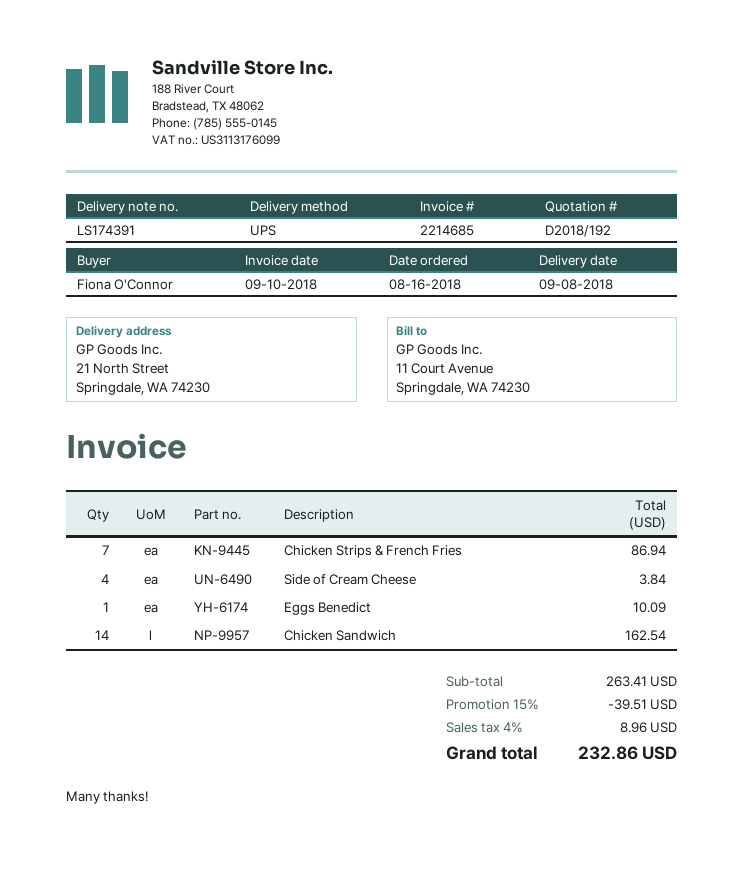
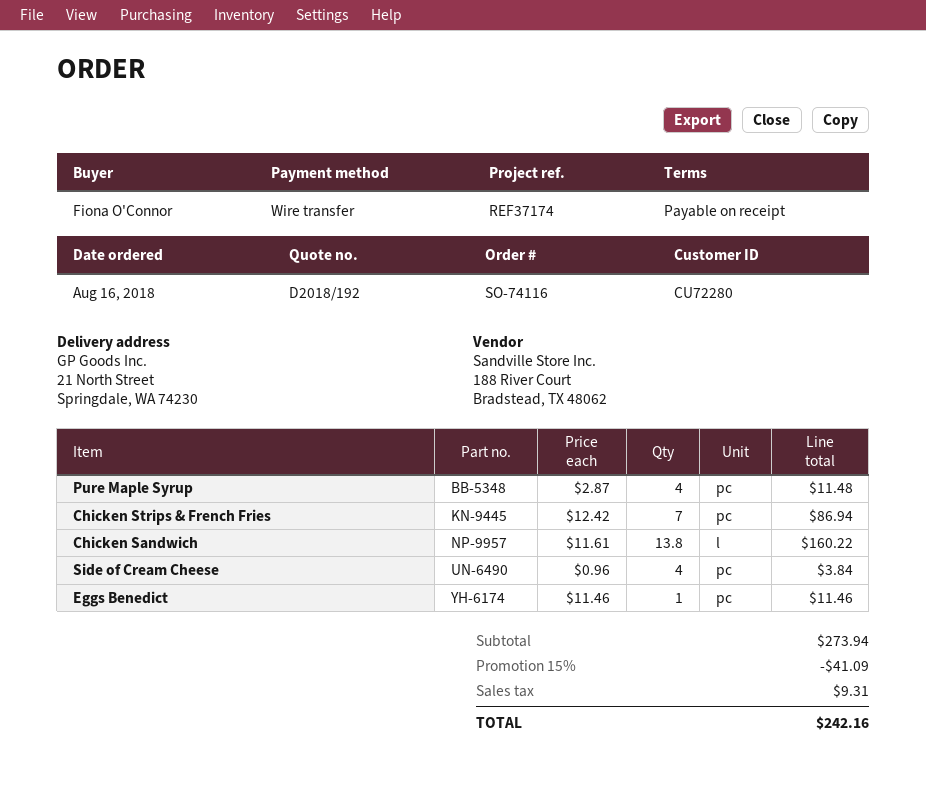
Eggs Benedict: 1 for 10.09 -> 1 for 11.46
Chicken Sandwich: 14 for 162.54 -> 13.8 for 160.22
Pure Maple Syrup: none -> 4 for 11.48
subtotal: 263.41 -> 273.94
discount: 15% = 39.51 -> 15% = 41.09
tax: 8.96 -> 9.31
total: 232.86 -> 242.16

